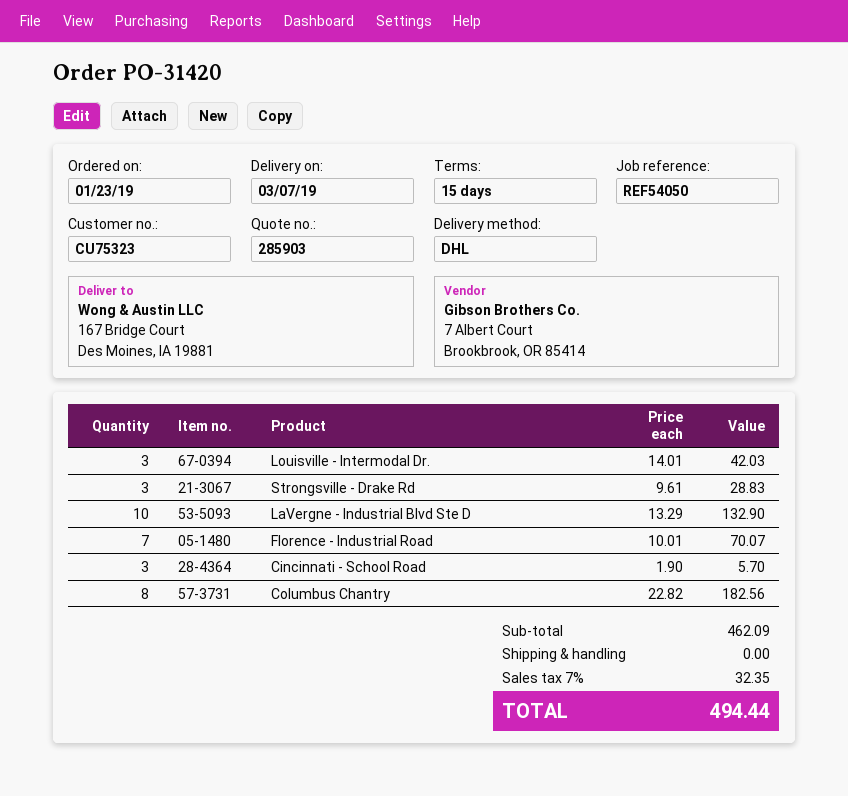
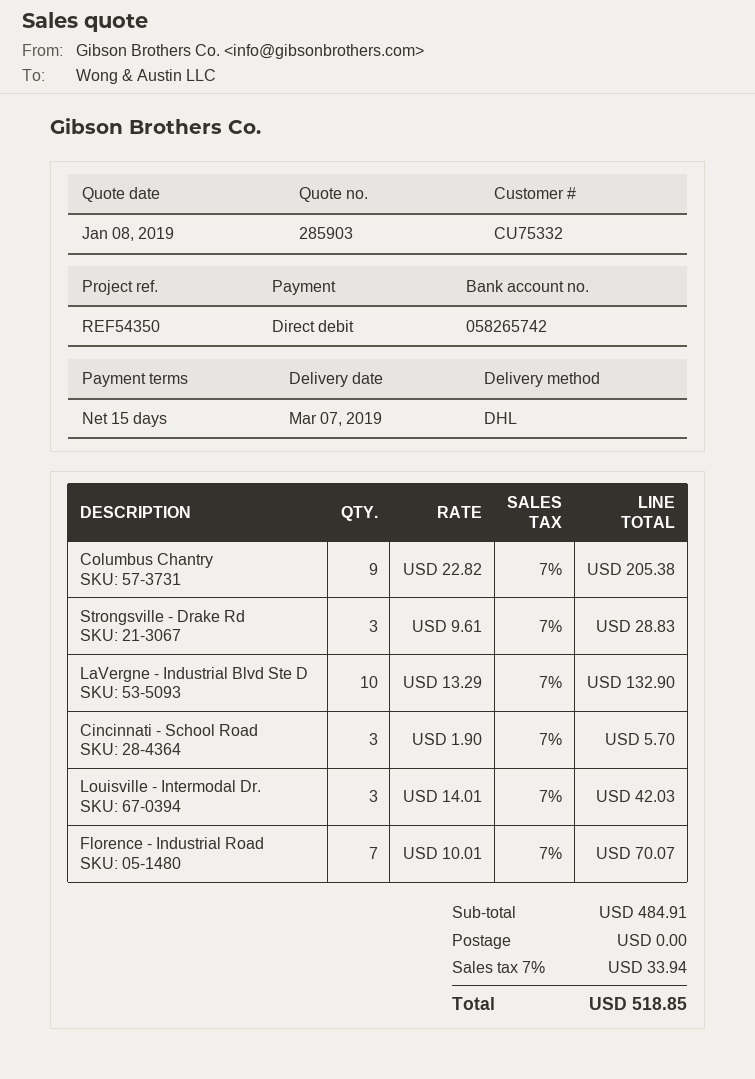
customer number: CU75323 -> CU75332
reference: REF54050 -> REF54350
Columbus Chantry: 8 x 22.82 = 182.56 -> 9 x 22.82 = 205.38
subtotal: 462.09 -> 484.91
tax: 7% = 32.35 -> 7% = 33.94
total: 494.44 -> 518.85

